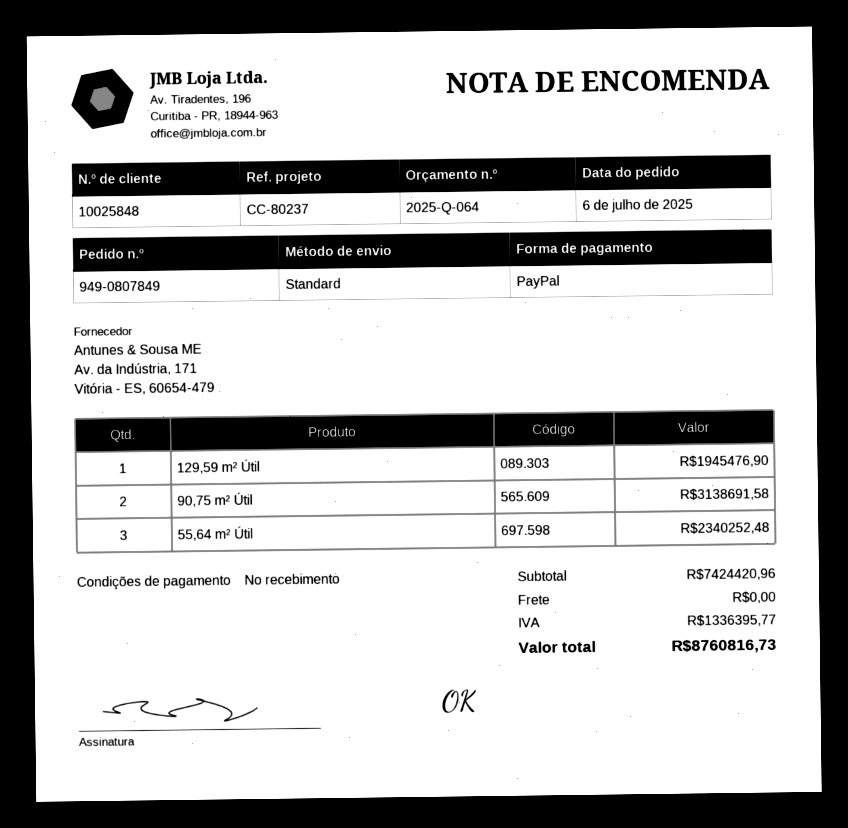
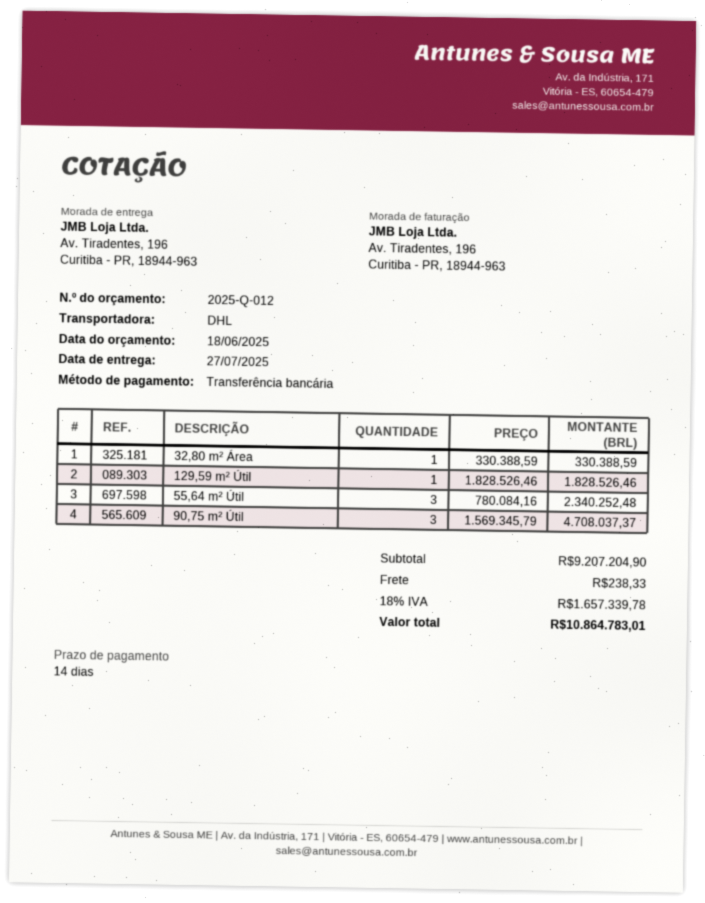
quote number: 2025-Q-064 -> 2025-Q-012
payment terms: on receipt -> 14 days
payment method: PayPal -> bank transfer
shipping method: standard -> DHL
129,59 m² Útil: 1 for 1945476.90 -> 1 for 1828526.46
90,75 m² Útil: 2 for 3138691.58 -> 3 for 4708037.37
32,80 m² Área: none -> 1 for 330388.59
subtotal: 7424420.96 -> 9207204.90
shipping: 0.00 -> 238.33
tax: 1336395.77 -> 1657339.78
total: 8760816.73 -> 10864783.01

